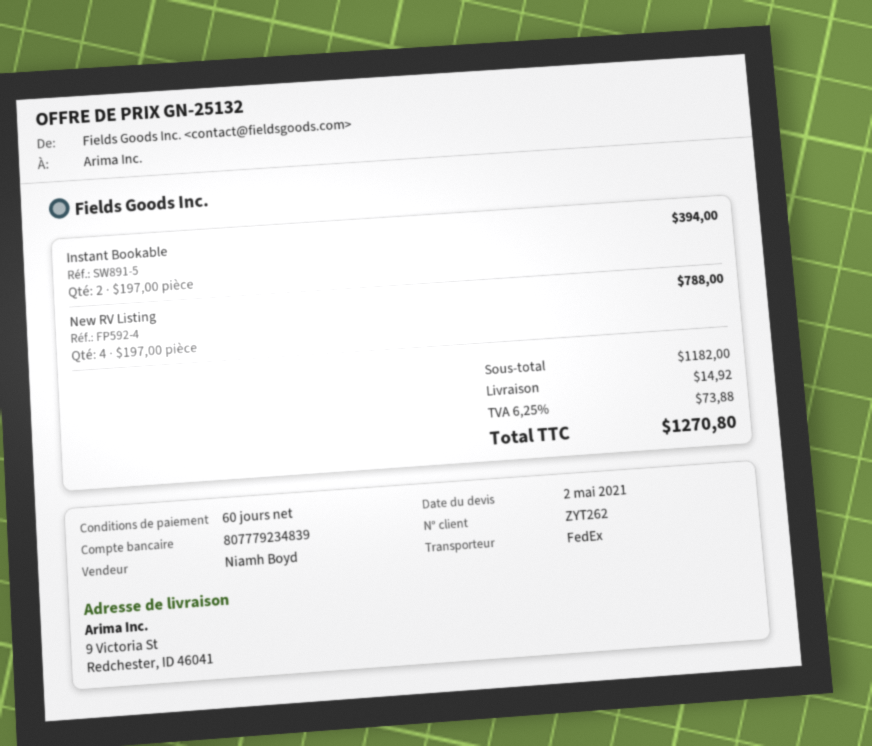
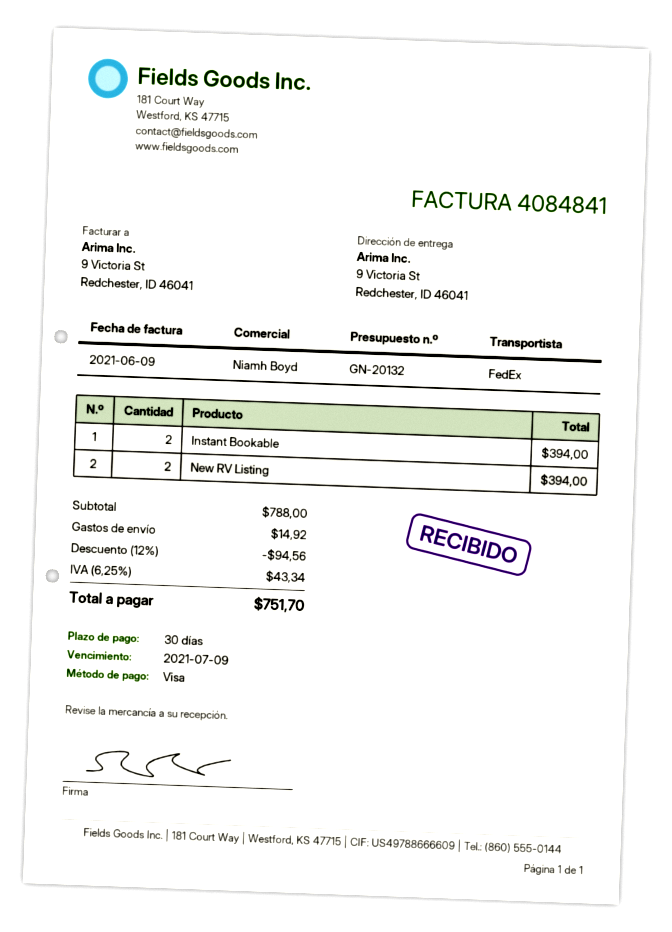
quote number: GN-25132 -> GN-20132
payment terms: 60 days -> 30 days
New RV Listing: 4 for 788.00 -> 2 for 394.00
subtotal: 1182.00 -> 788.00
discount: none -> 12% = 94.56
tax: 6.25% = 73.88 -> 6.25% = 43.34
total: 1270.80 -> 751.70

